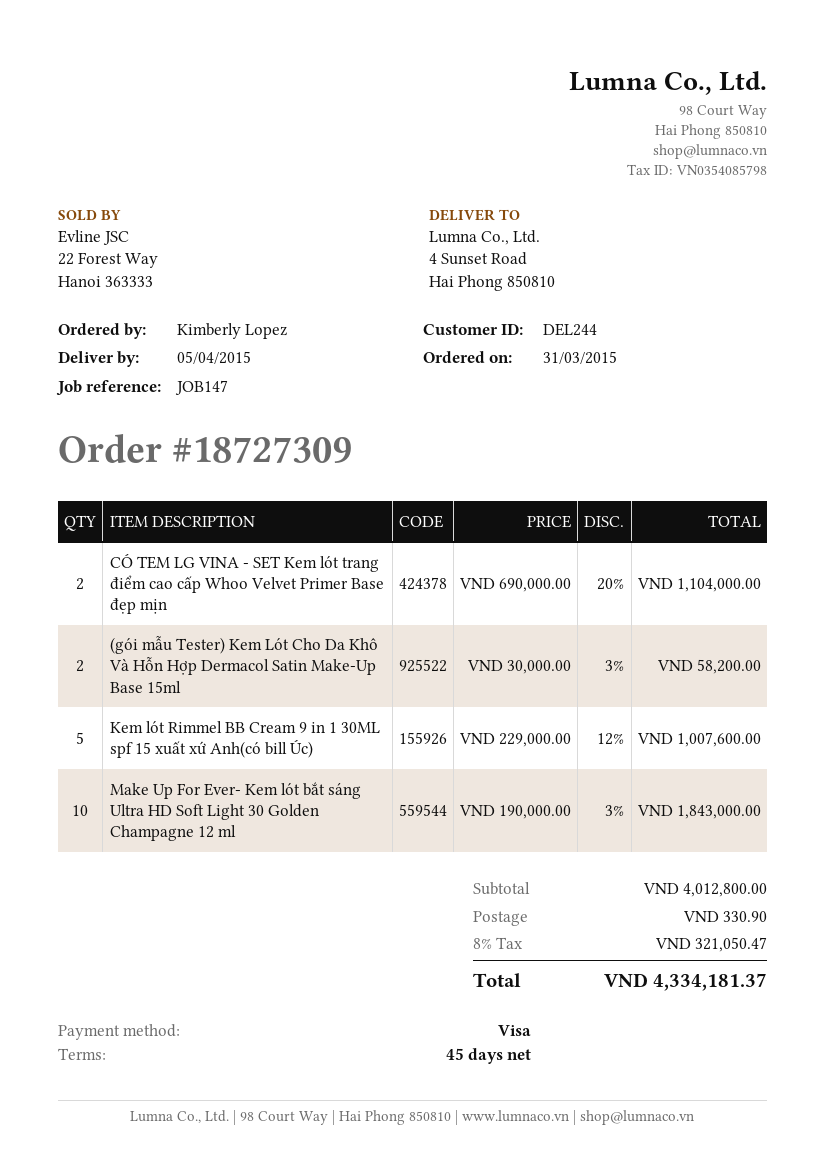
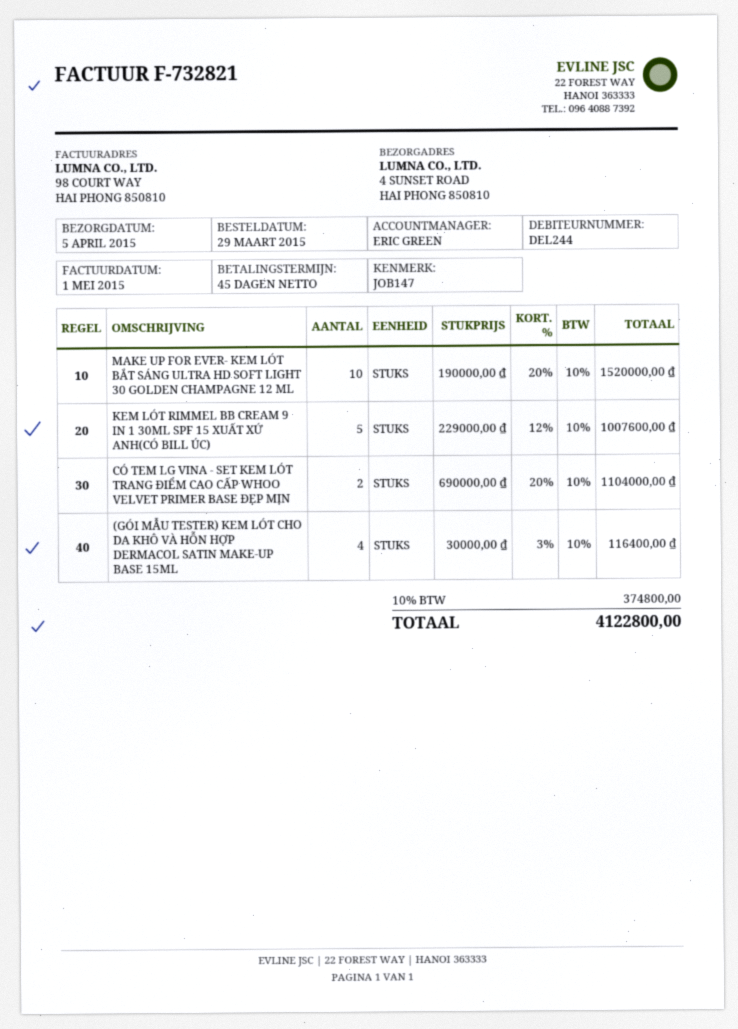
order date: 2015-03-31 -> 2015-03-29
(gói mẫu Tester) Kem Lót Cho Da Khô Và Hỗn Hợp Dermacol Satin Make-Up Base 15ml: 2 x 30000.00 - 3% = 58200.00 -> 4 x 30000.00 - 3% = 116400.00
Make Up For Ever- Kem lót bắt sáng Ultra HD Soft Light 30 Golden Champagne 12 ml: 10 x 190000.00 - 3% = 1843000.00 -> 10 x 190000.00 - 20% = 1520000.00
shipping: 330.90 -> none
tax: 8% = 321050.47 -> 10% = 374800.00
total: 4334181.37 -> 4122800.00

